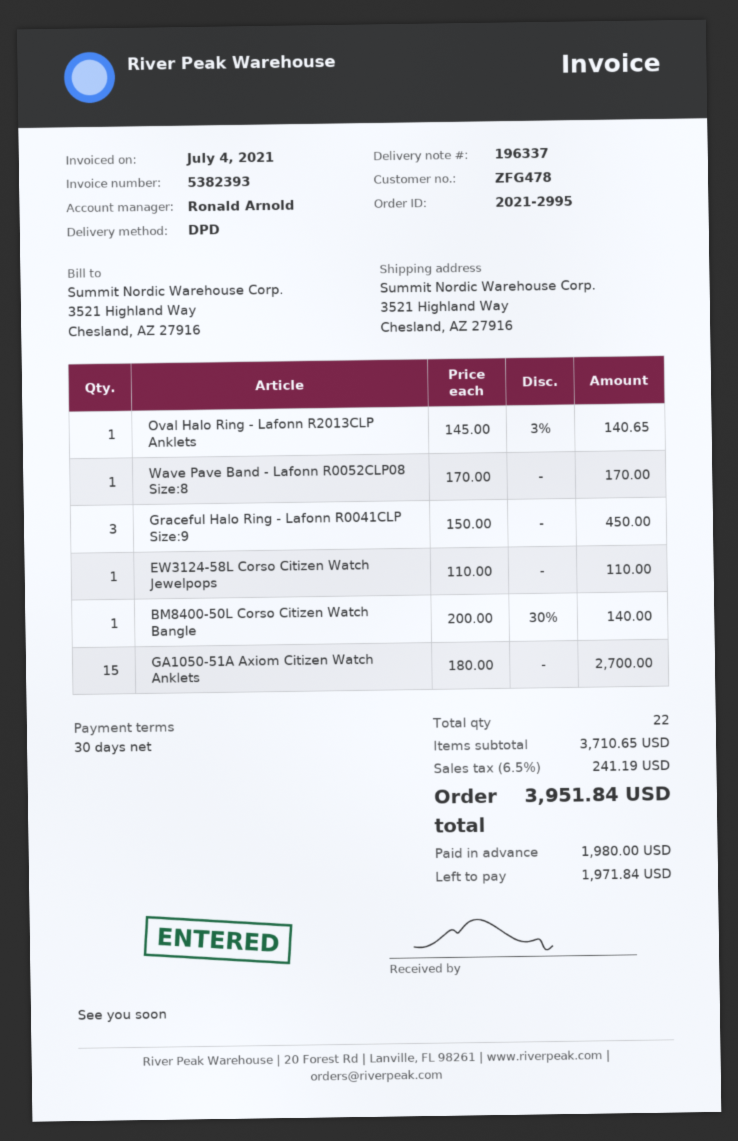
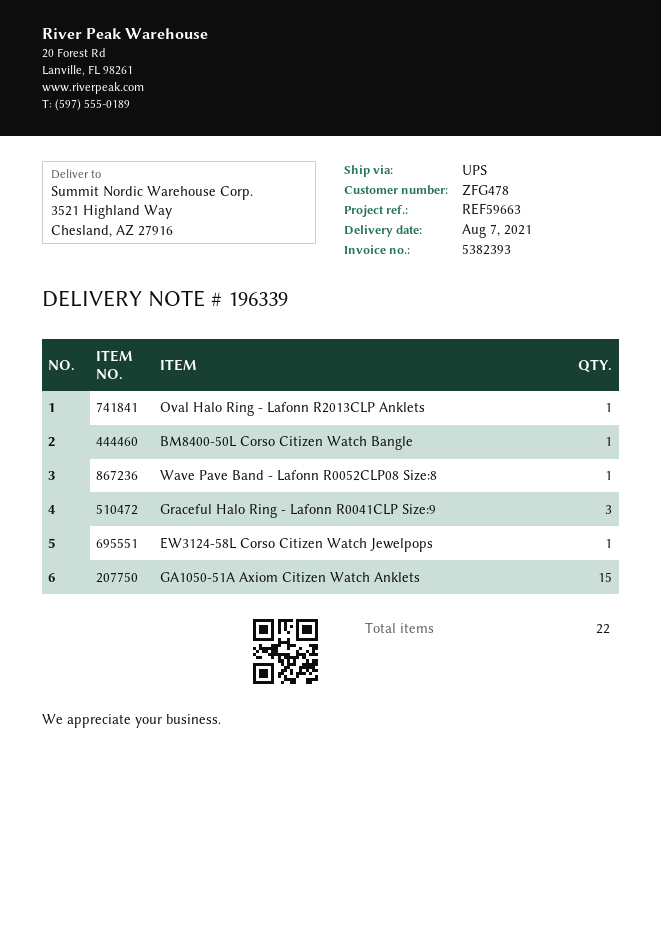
delivery note number: 196337 -> 196339
shipping method: DPD -> UPS

